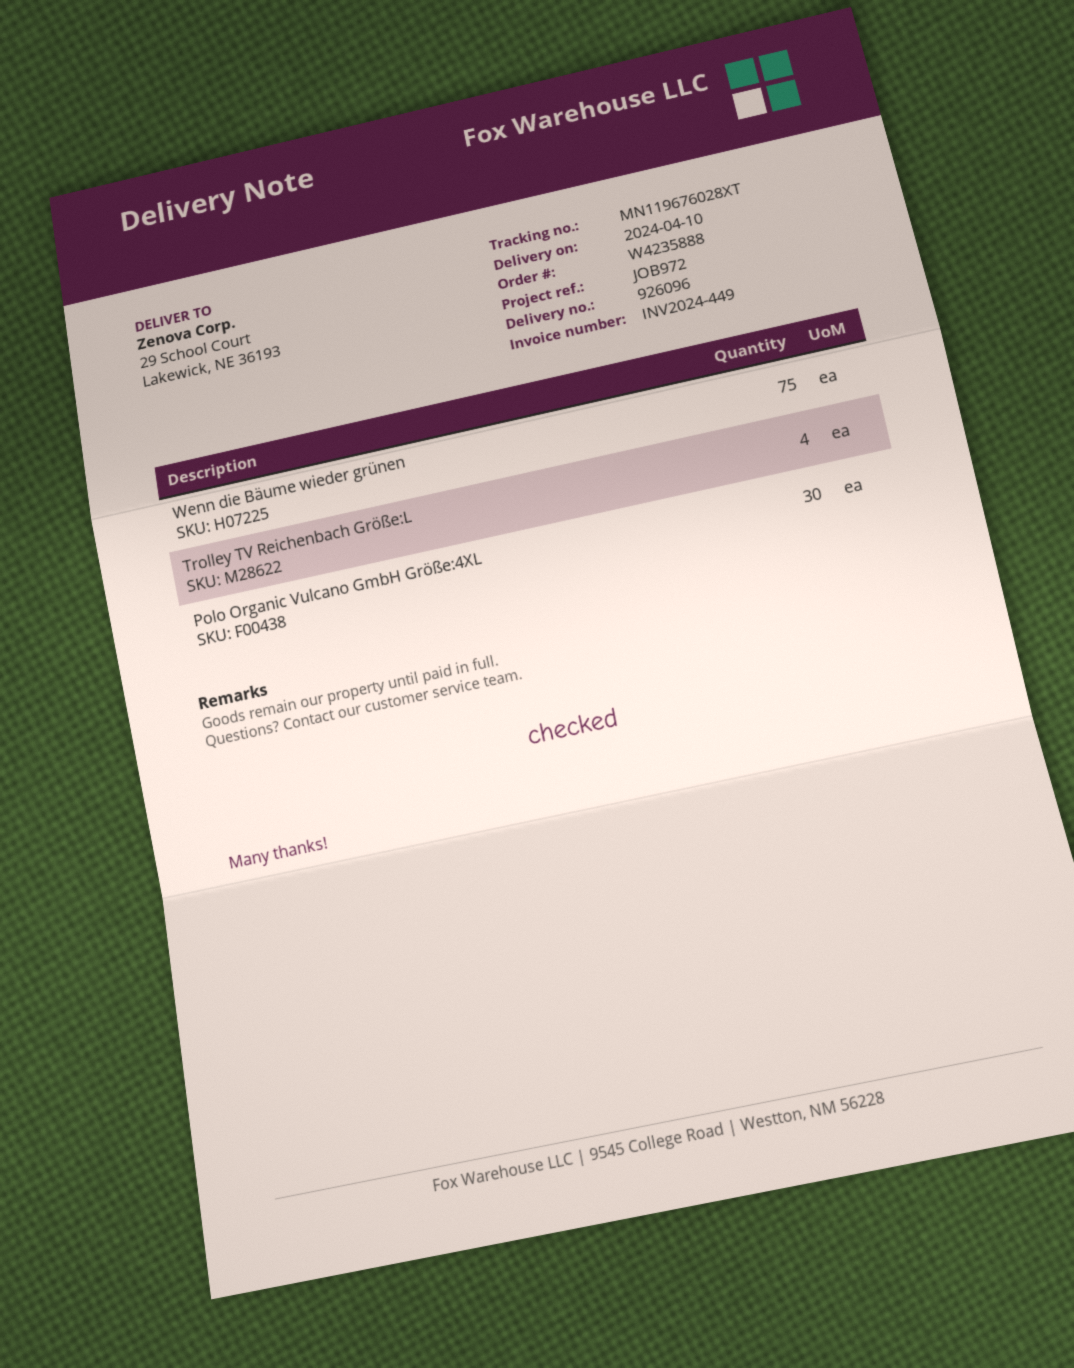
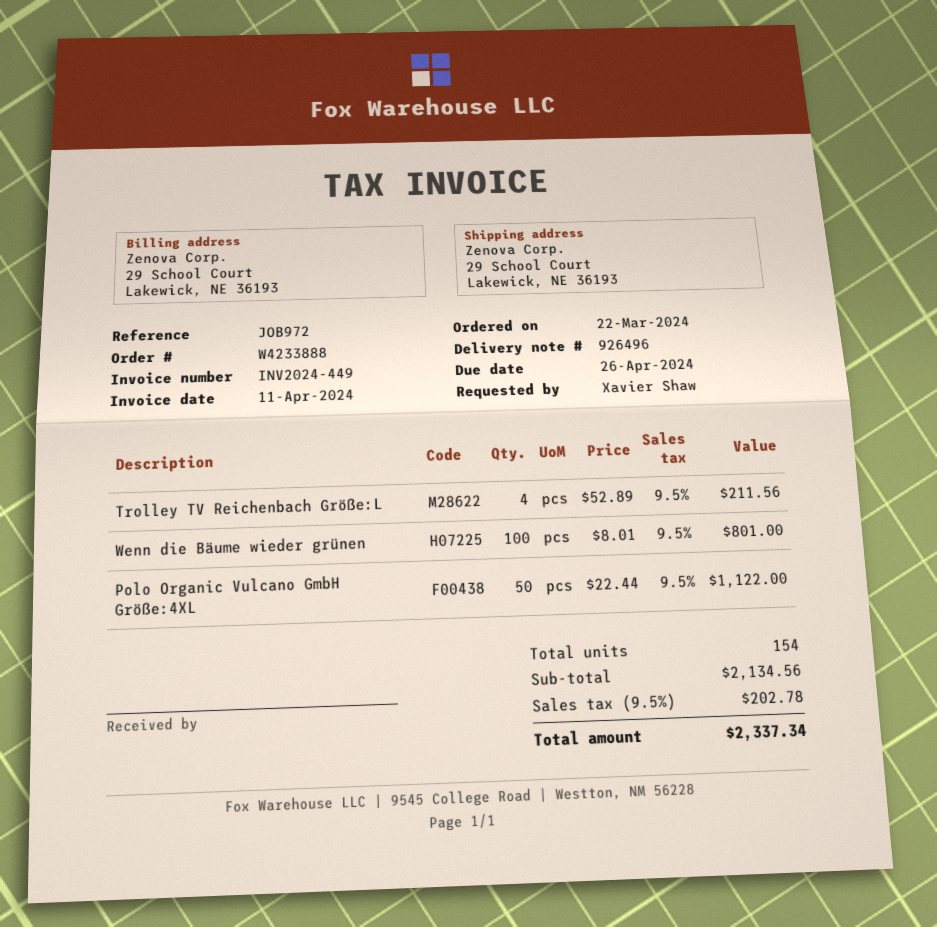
order number: W4235888 -> W4233888
delivery note number: 926096 -> 926496
Wenn die Bäume wieder grünen: 75 -> 100
Polo Organic Vulcano GmbH Größe:4XL: 30 -> 50

